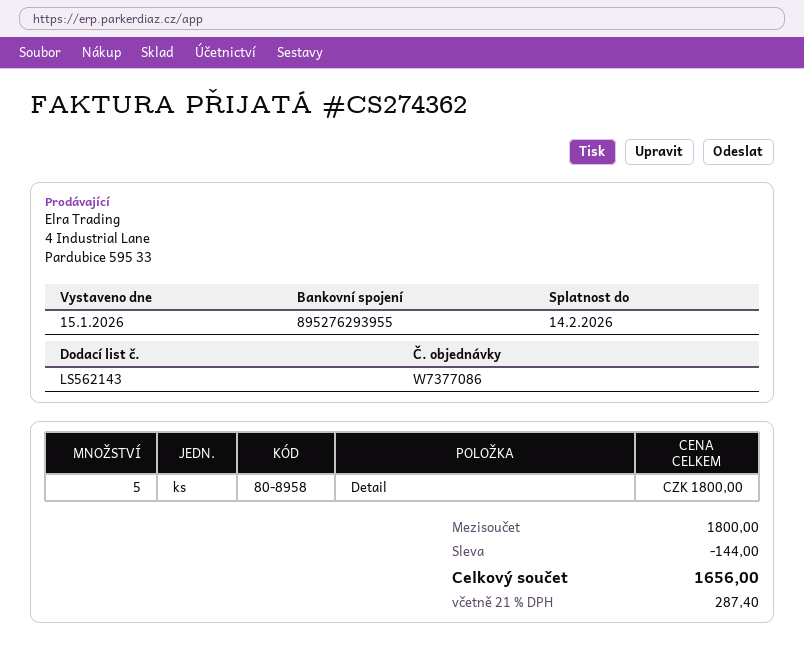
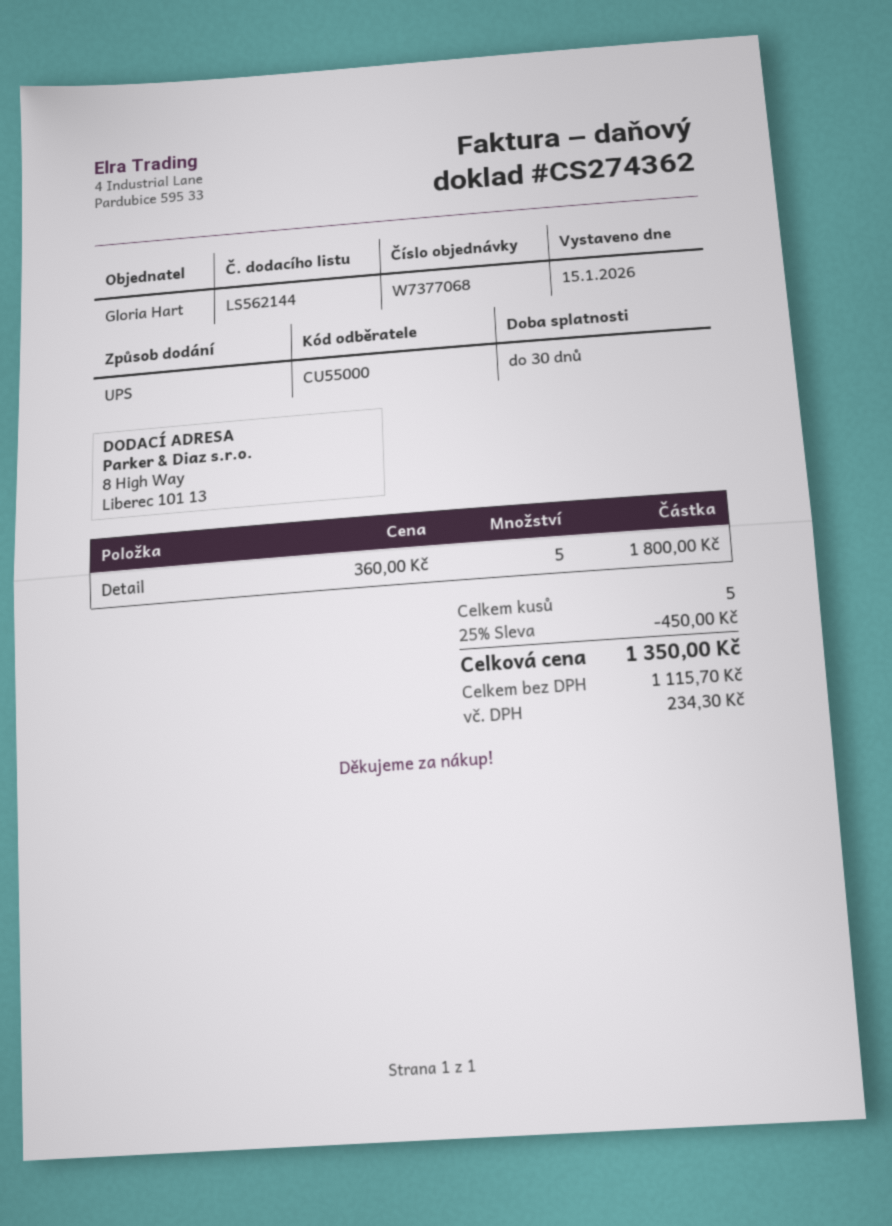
order number: W7377086 -> W7377068
delivery note number: LS562143 -> LS562144
discount: 144.00 -> 450.00
tax: 287.40 -> 234.30
total: 1656.00 -> 1350.00

